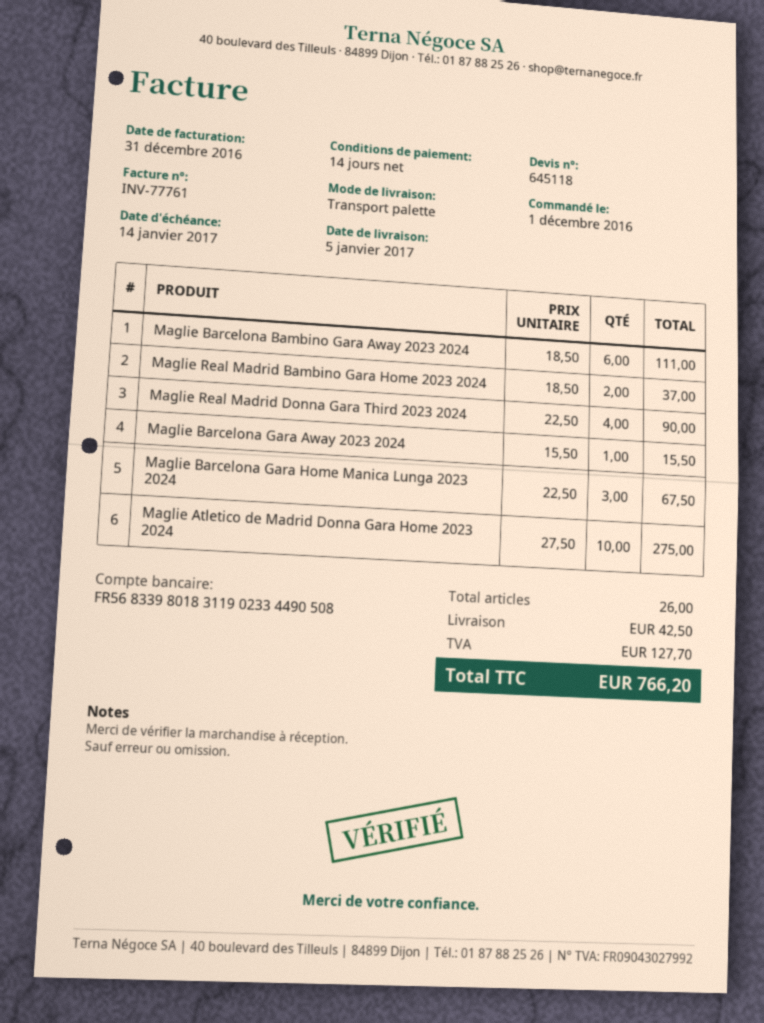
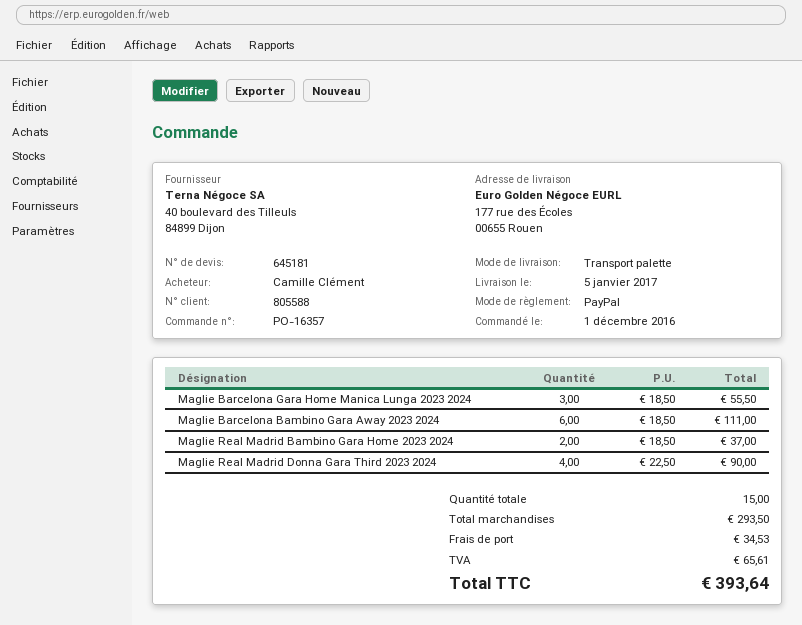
quote number: 645118 -> 645181
Maglie Barcelona Gara Away 2023 2024: 1 x 15.50 = 15.50 -> none
Maglie Barcelona Gara Home Manica Lunga 2023 2024: 3 x 22.50 = 67.50 -> 3 x 18.50 = 55.50
Maglie Atletico de Madrid Donna Gara Home 2023 2024: 10 x 27.50 = 275.00 -> none
total quantity: 26 -> 15
shipping: 42.50 -> 34.53
tax: 127.70 -> 65.61
total: 766.20 -> 393.64

